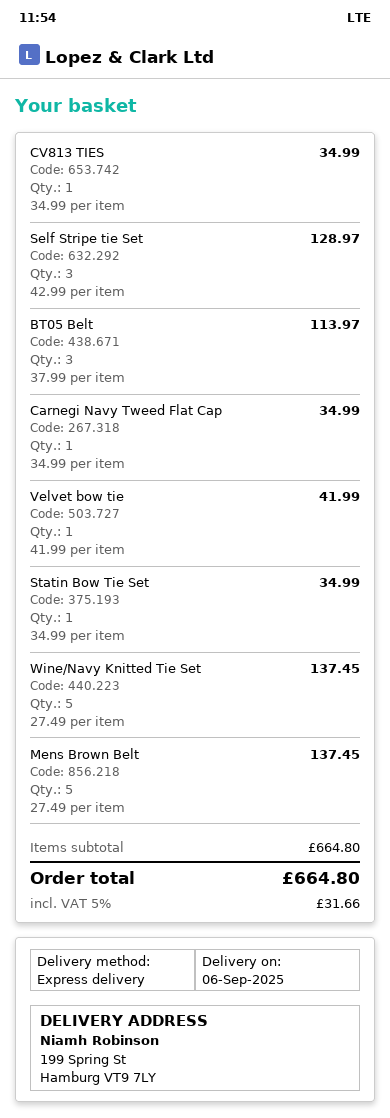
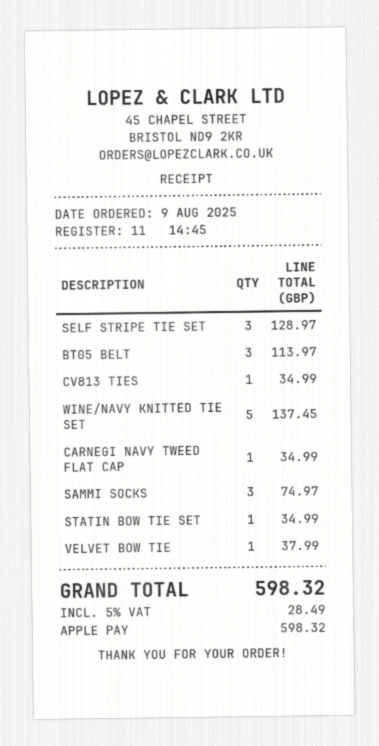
Velvet bow tie: 1 for 41.99 -> 1 for 37.99
Mens Brown Belt: 5 for 137.45 -> none
SAMMI SOCKS: none -> 3 for 74.97
tax: 5% = 31.66 -> 5% = 28.49
total: 664.80 -> 598.32

